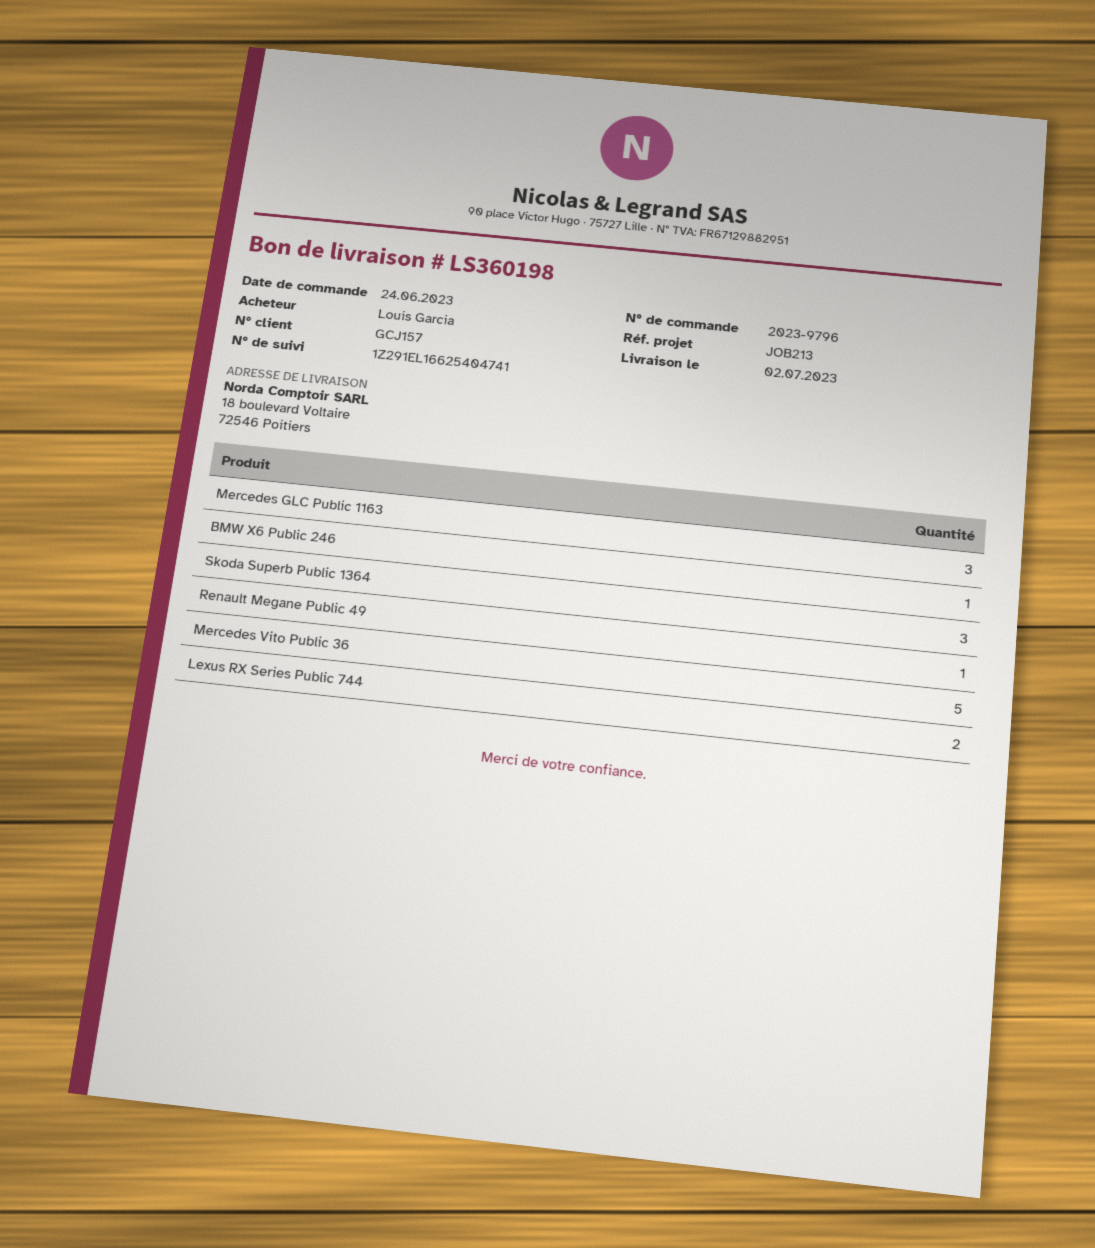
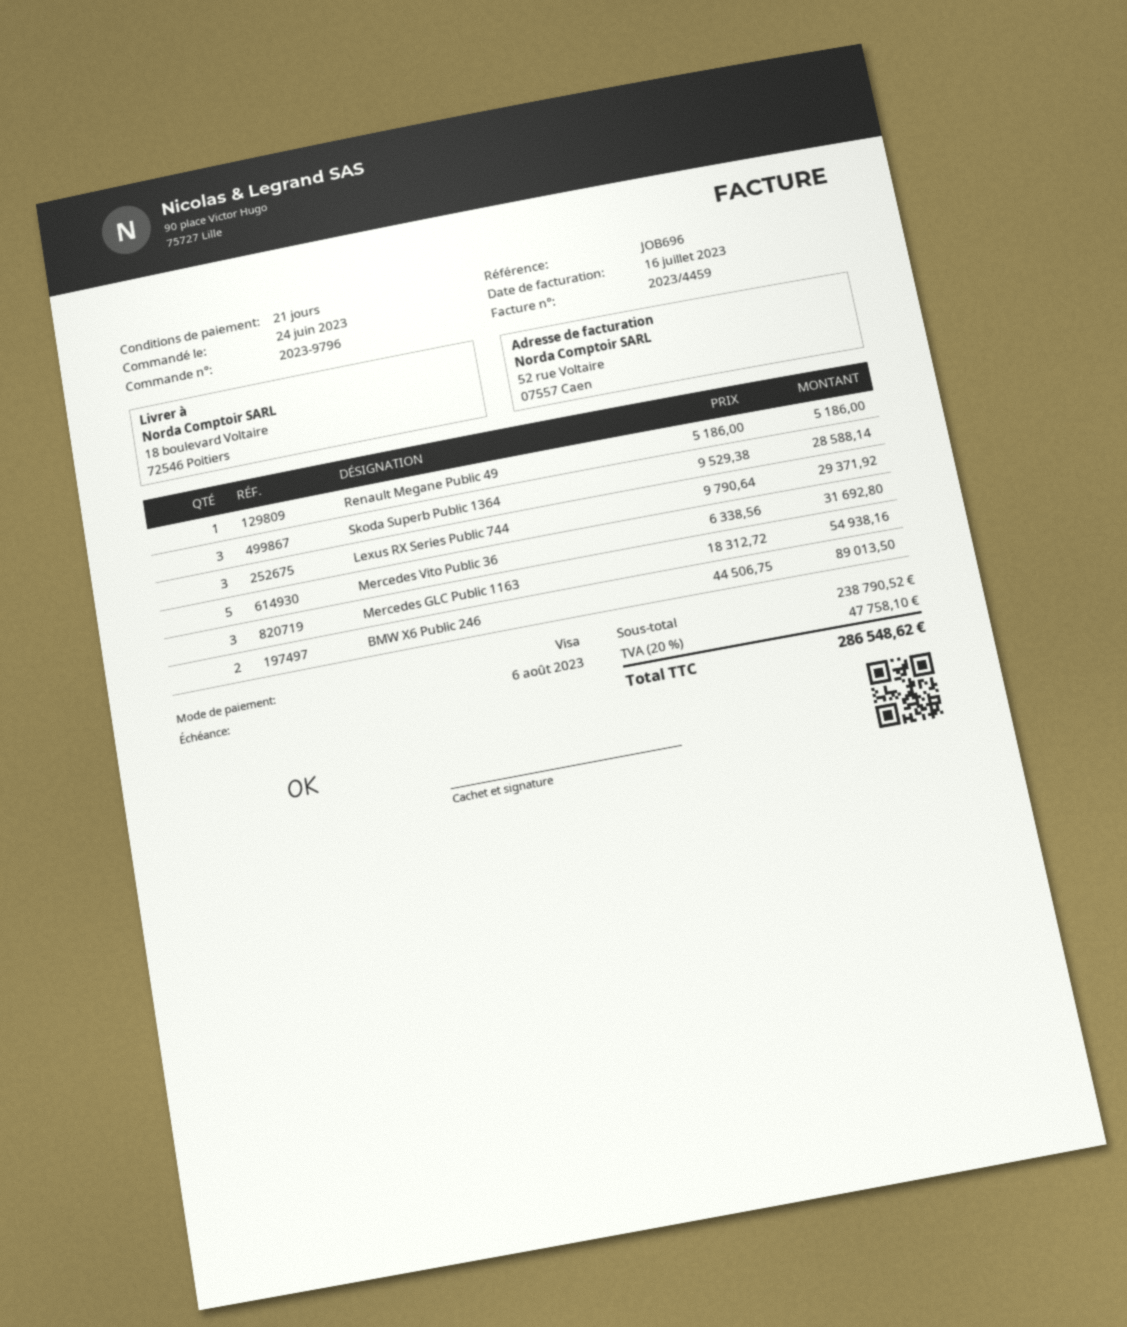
reference: JOB213 -> JOB696
BMW X6 Public 246: 1 -> 2
Lexus RX Series Public 744: 2 -> 3

